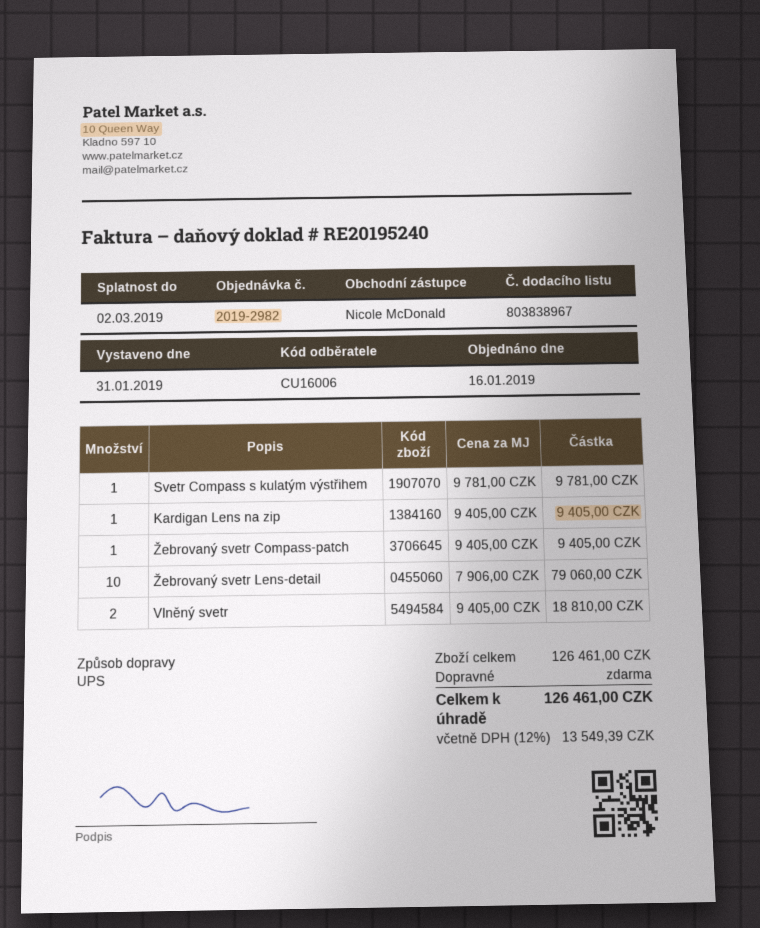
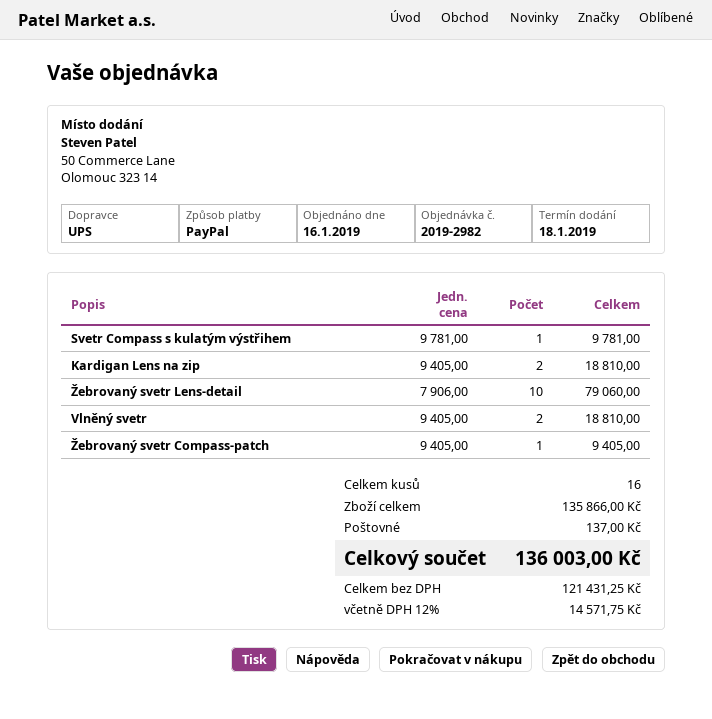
Kardigan Lens na zip: 1 x 9405.00 = 9405.00 -> 2 x 9405.00 = 18810.00
subtotal: 126461.00 -> 135866.00
shipping: 0.00 -> 137.00
tax: 12% = 13549.39 -> 12% = 14571.75
total: 126461.00 -> 136003.00

